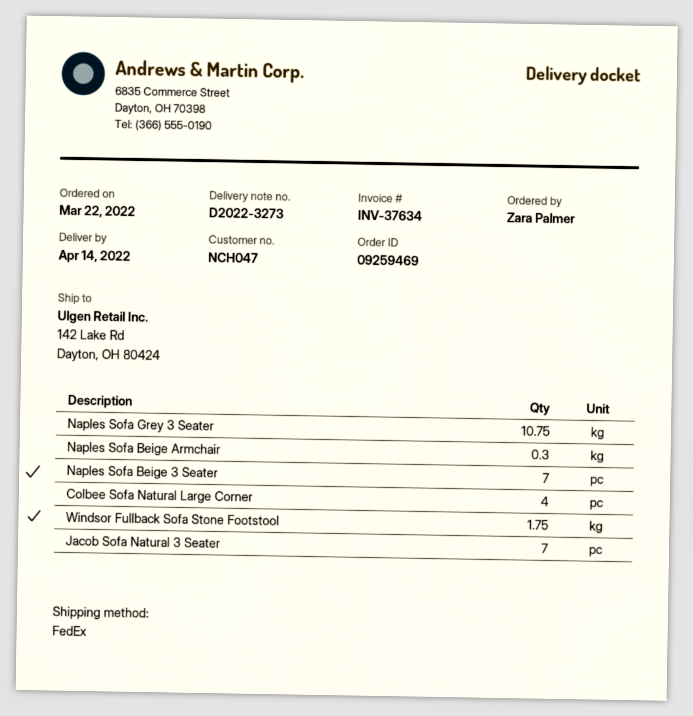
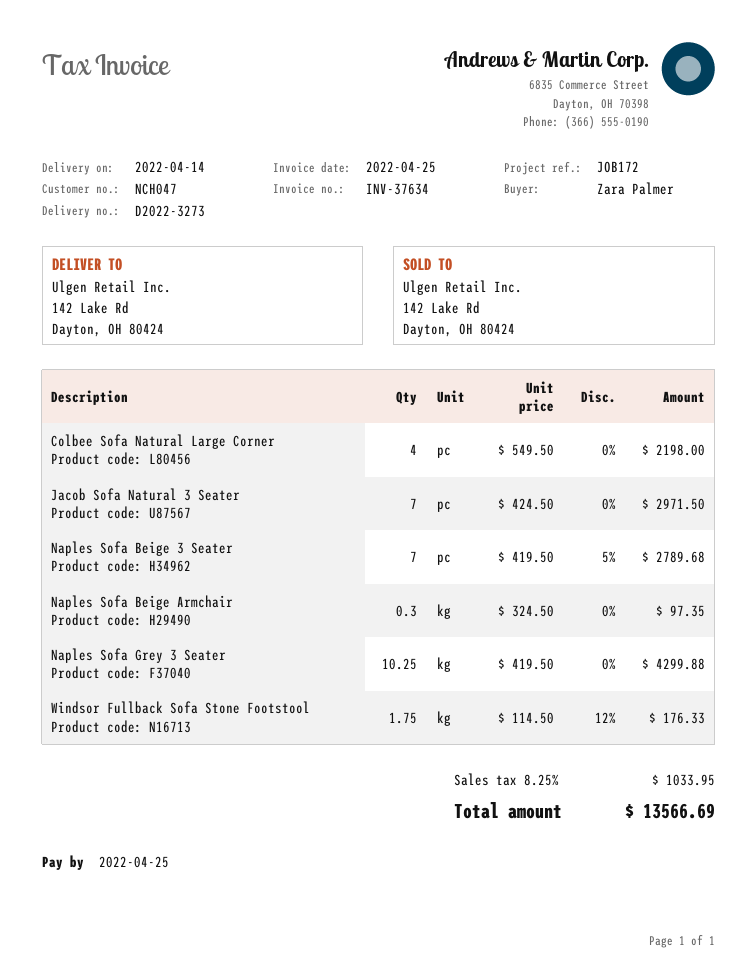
Naples Sofa Grey 3 Seater: 10.75 -> 10.25

